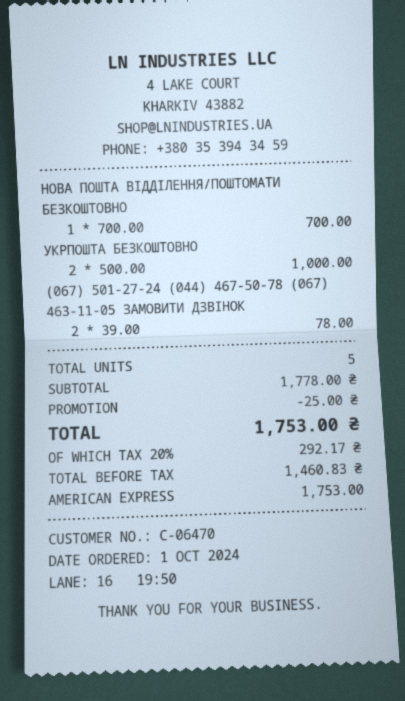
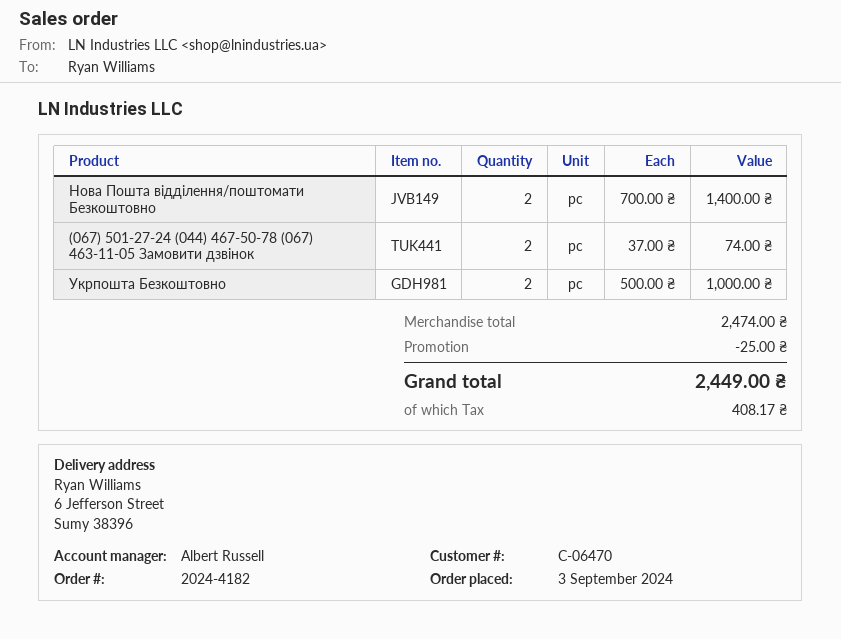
order date: 2024-10-01 -> 2024-09-03
НОВА ПОШТА ВІДДІЛЕННЯ/ПОШТОМАТИ БЕЗКОШТОВНО: 1 x 700.00 = 700.00 -> 2 x 700.00 = 1400.00
(067) 501-27-24 (044) 467-50-78 (067) 463-11-05 ЗАМОВИТИ ДЗВІНОК: 2 x 39.00 = 78.00 -> 2 x 37.00 = 74.00
subtotal: 1778.00 -> 2474.00
tax: 292.17 -> 408.17
total: 1753.00 -> 2449.00

